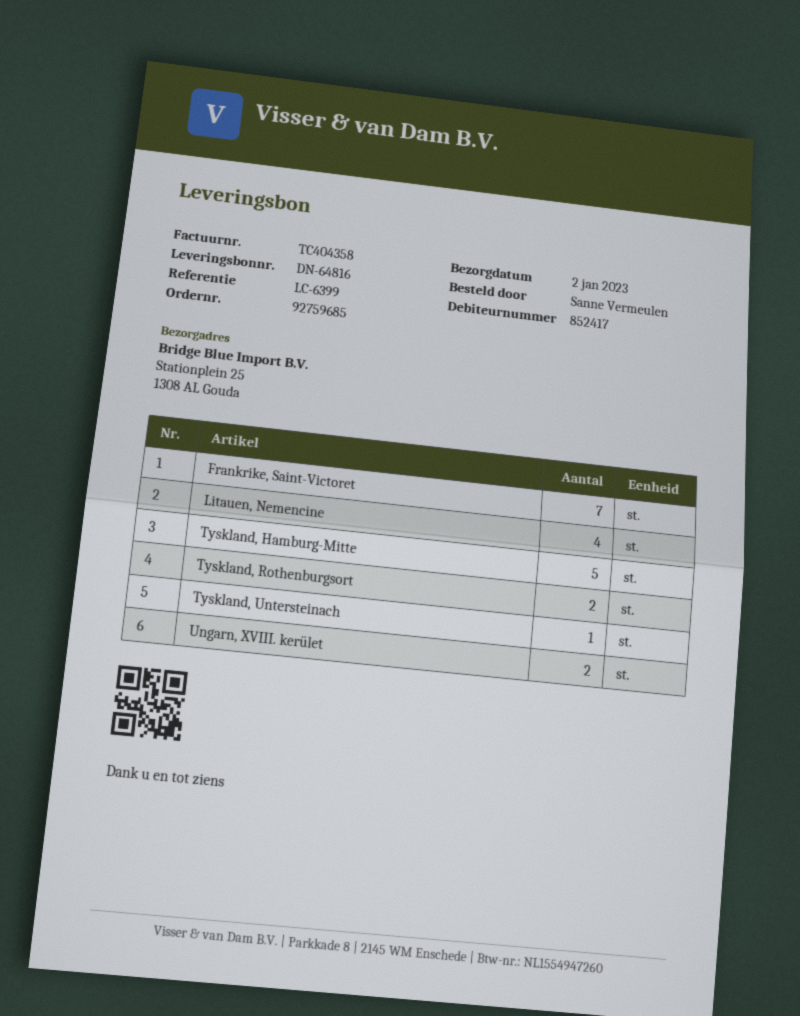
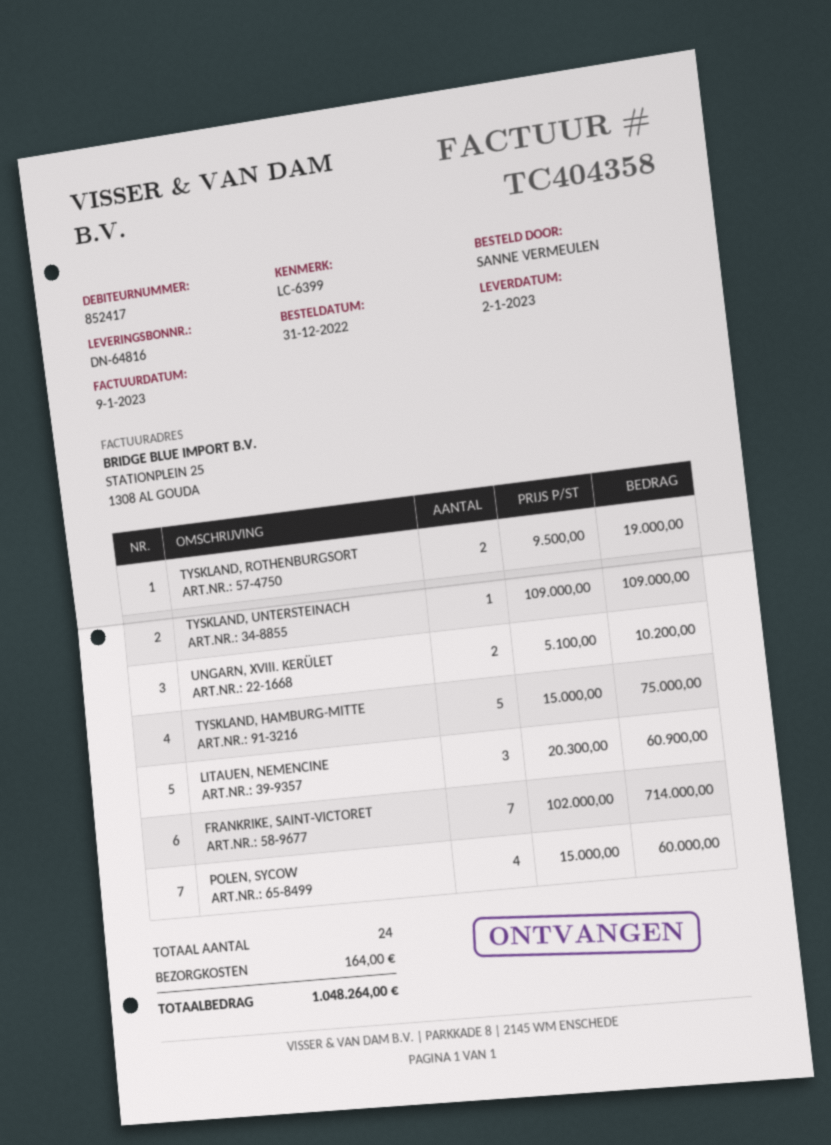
Litauen, Nemencine: 4 -> 3
POLEN, SYCOW: none -> 4

